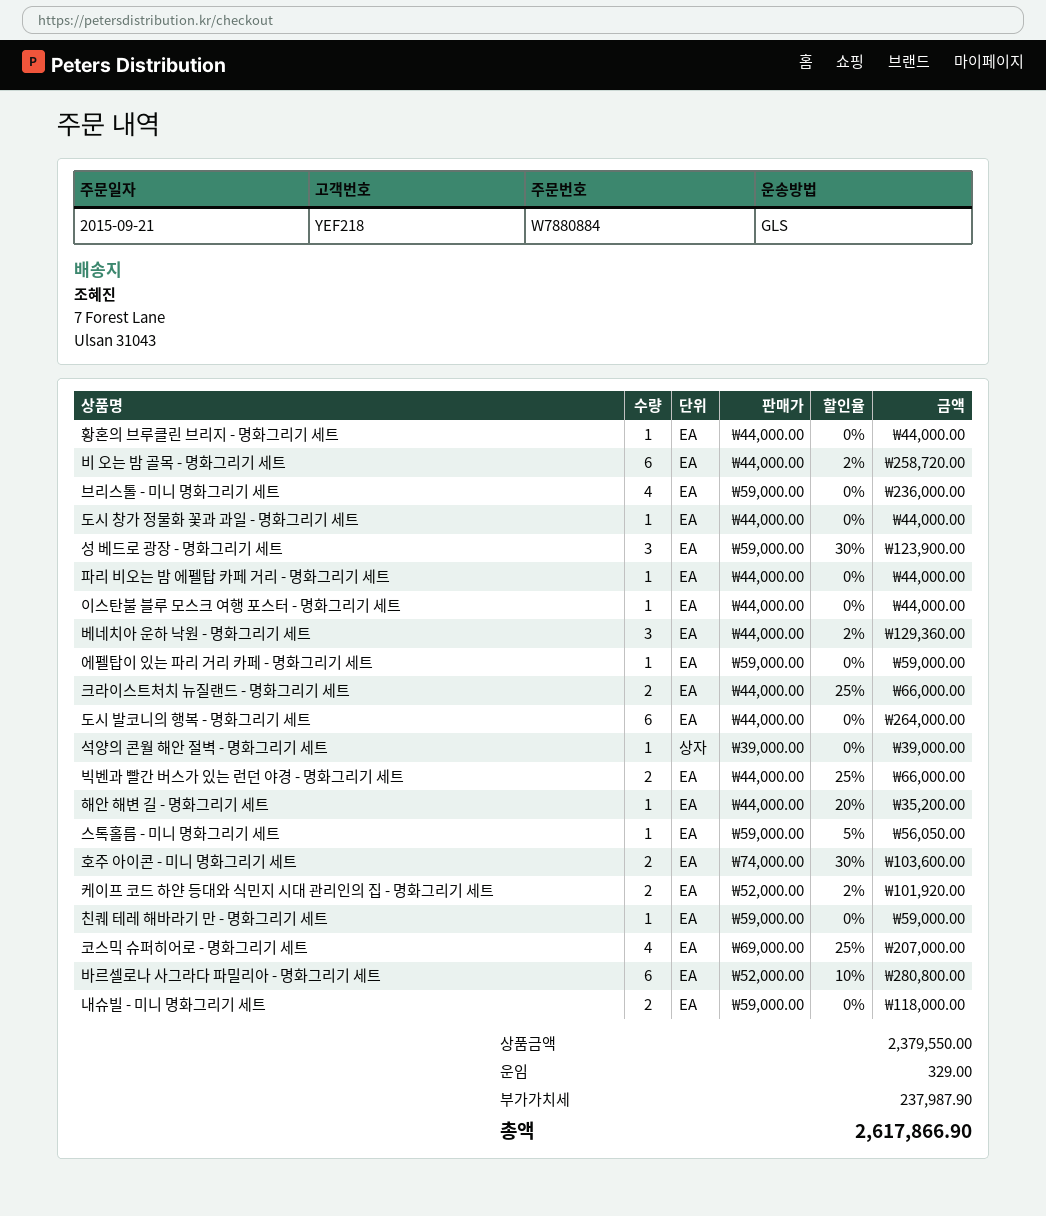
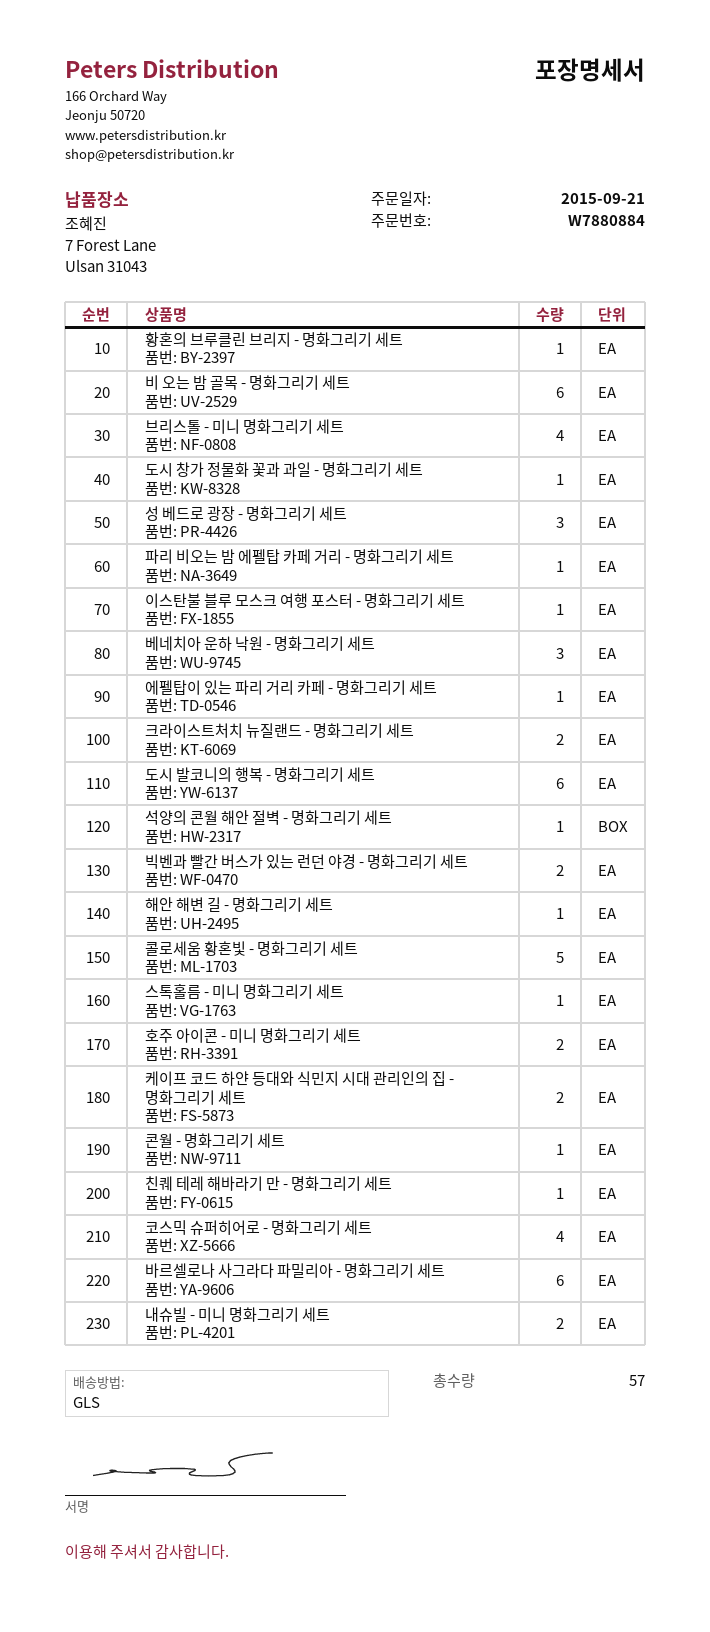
콜로세움 황혼빛 - 명화그리기 세트: none -> 5
콘월 - 명화그리기 세트: none -> 1

